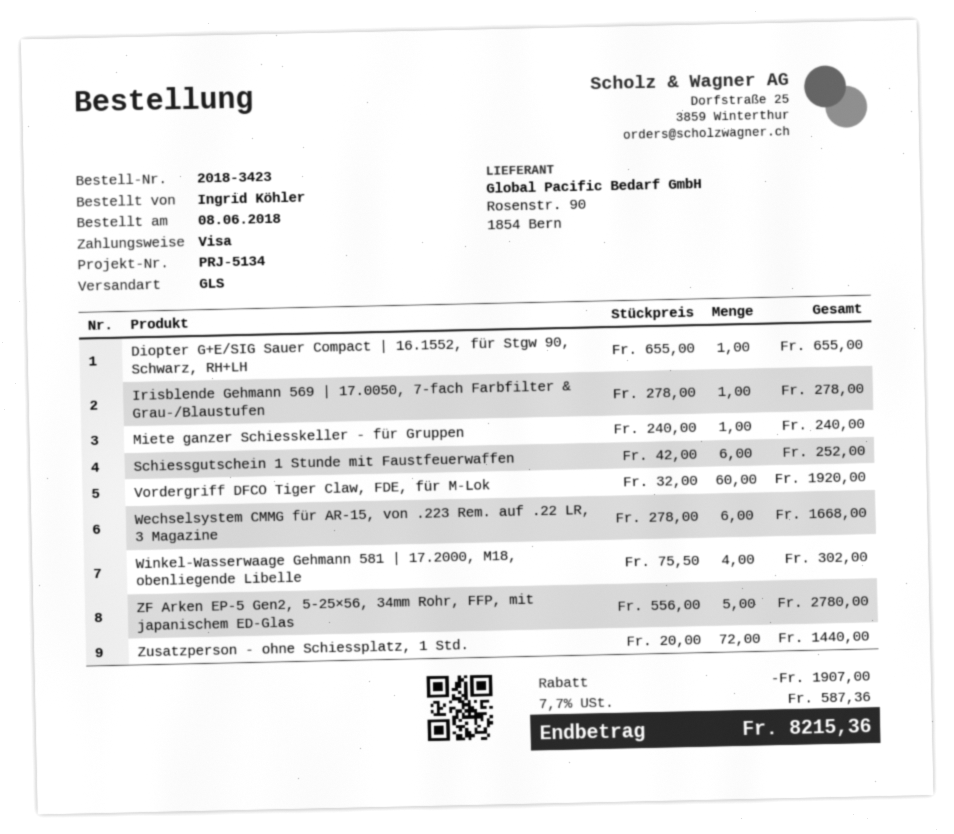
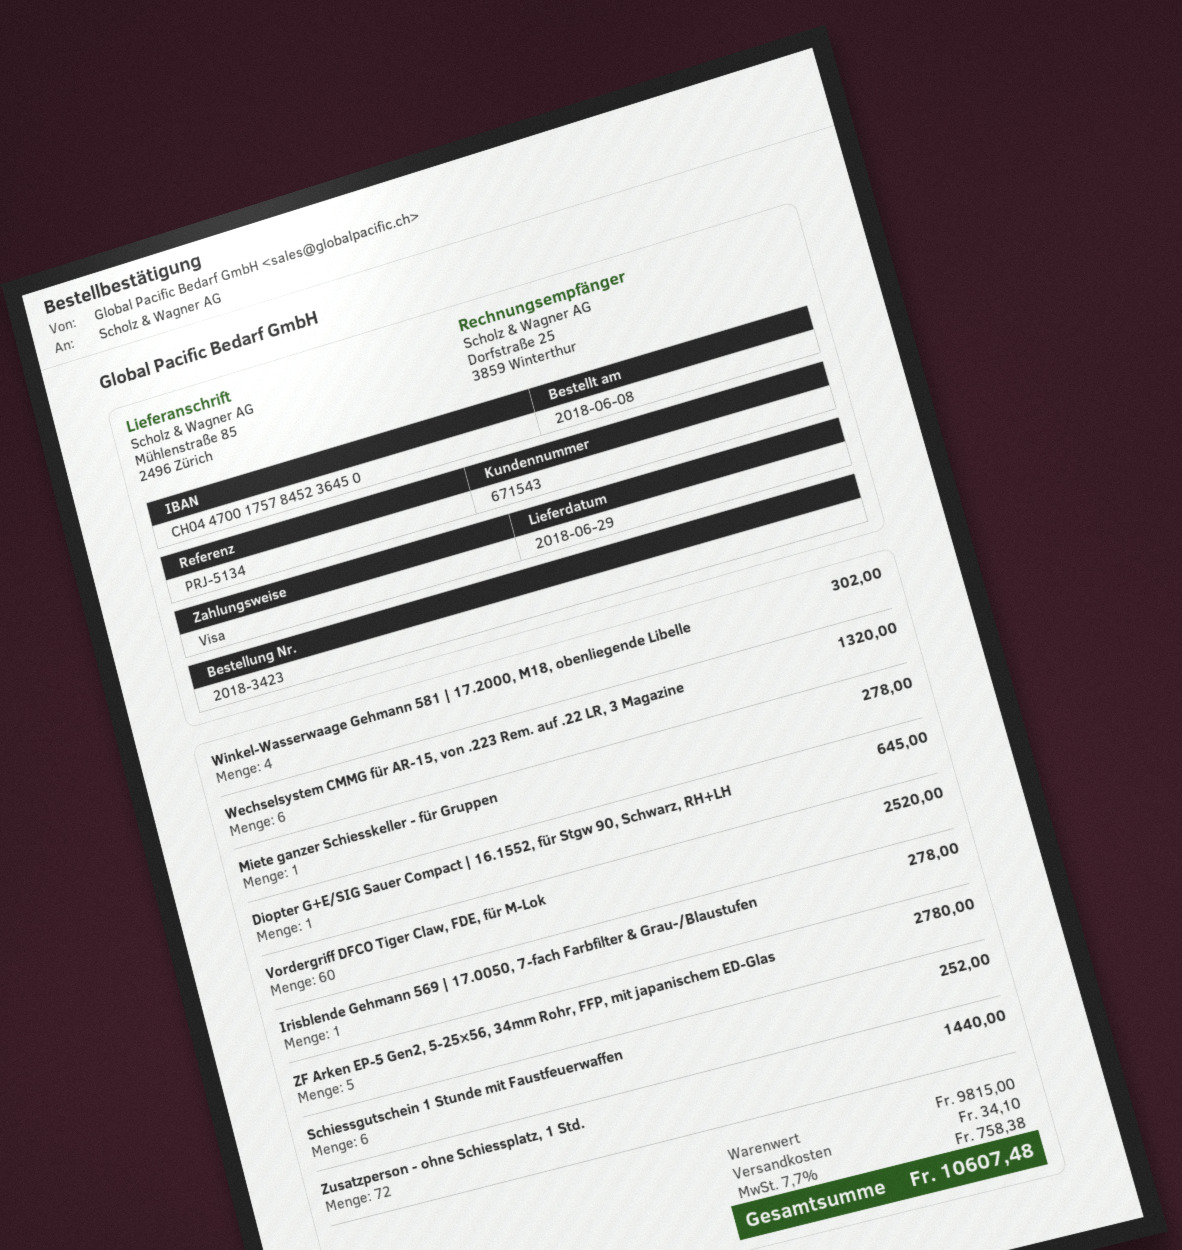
Diopter G+E/SIG Sauer Compact | 16.1552, für Stgw 90, Schwarz, RH+LH: 1 for 655.00 -> 1 for 645.00
Miete ganzer Schiesskeller - für Gruppen: 1 for 240.00 -> 1 for 278.00
Vordergriff DFCO Tiger Claw, FDE, für M-Lok: 60 for 1920.00 -> 60 for 2520.00
Wechselsystem CMMG für AR-15, von .223 Rem. auf .22 LR, 3 Magazine: 6 for 1668.00 -> 6 for 1320.00
discount: 1907.00 -> none
shipping: none -> 34.10
tax: 7.7% = 587.36 -> 7.7% = 758.38
total: 8215.36 -> 10607.48

